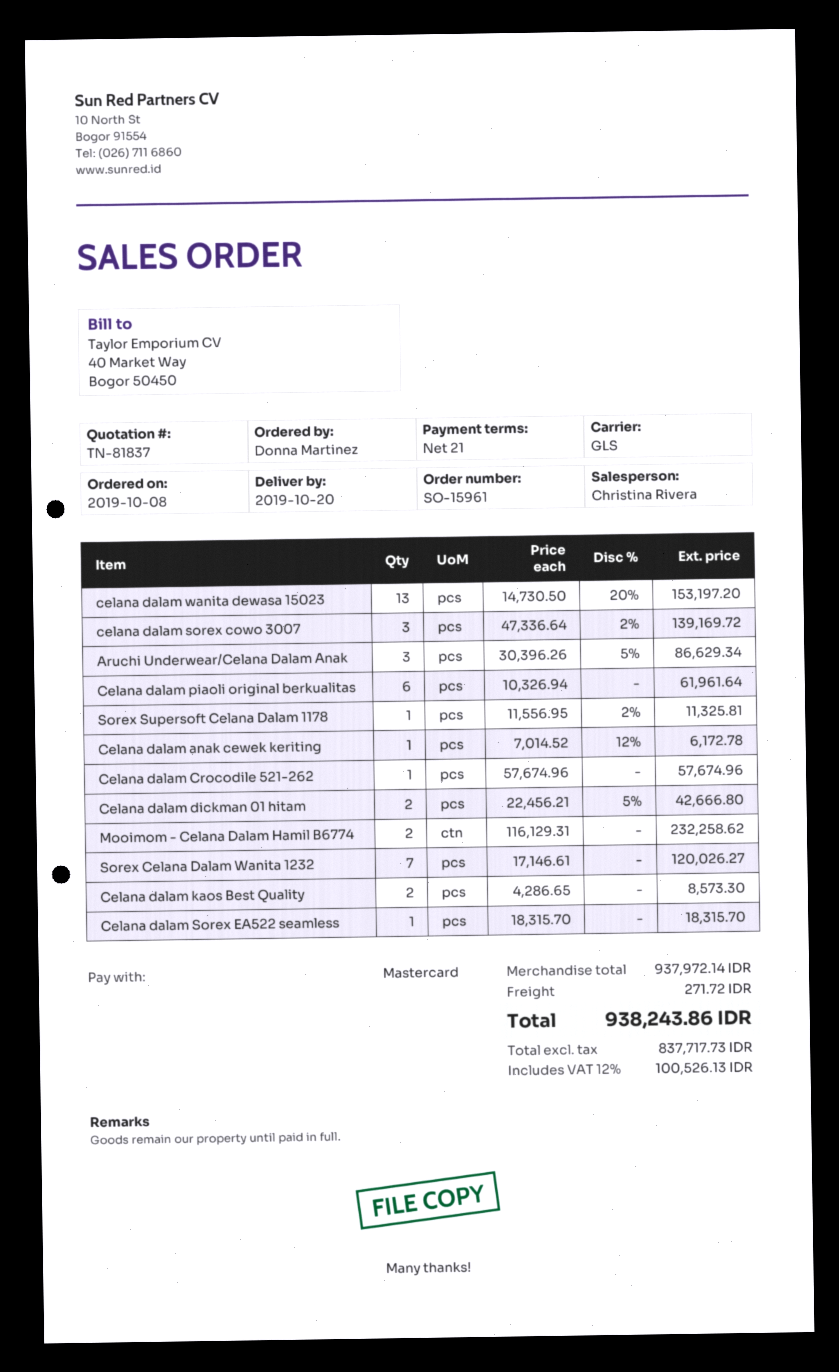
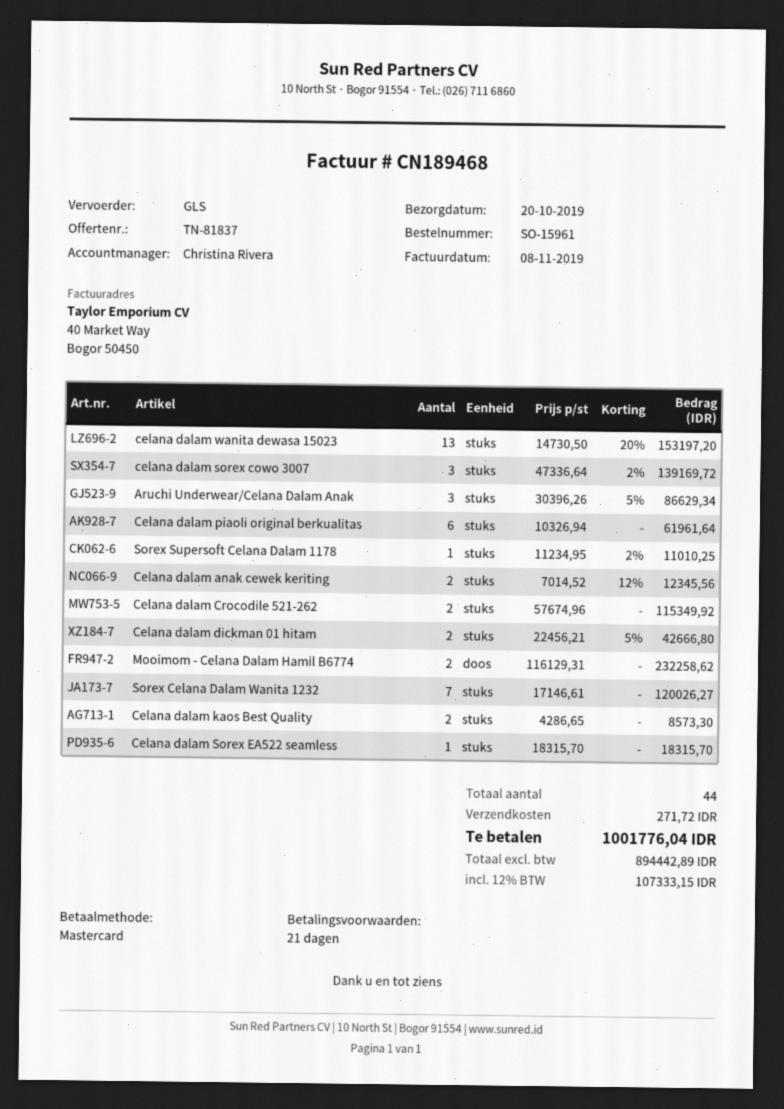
Sorex Supersoft Celana Dalam 1178: 1 x 11556.95 - 2% = 11325.81 -> 1 x 11234.95 - 2% = 11010.25
Celana dalam anak cewek keriting: 1 x 7014.52 - 12% = 6172.78 -> 2 x 7014.52 - 12% = 12345.56
Celana dalam Crocodile 521-262: 1 x 57674.96 = 57674.96 -> 2 x 57674.96 = 115349.92
net: 837717.73 -> 894442.89
tax: 12% = 100526.13 -> 12% = 107333.15
total: 938243.86 -> 1001776.04

